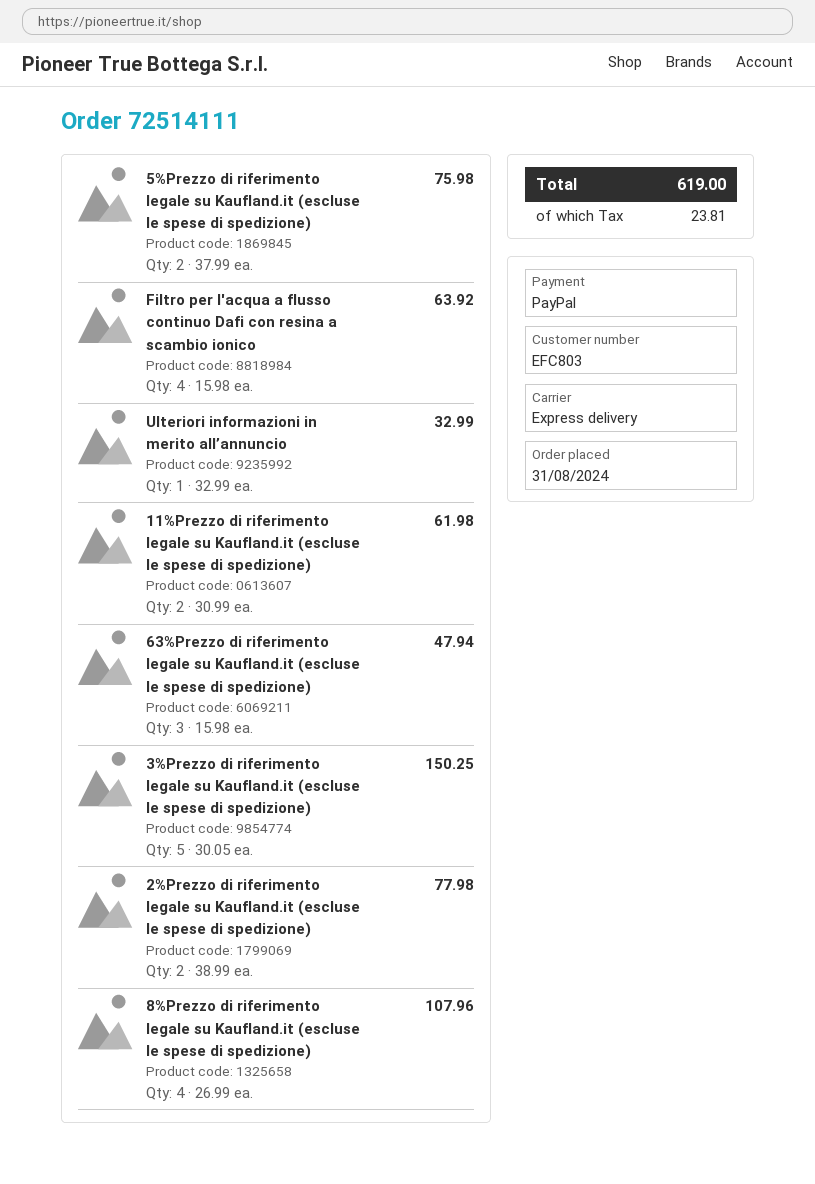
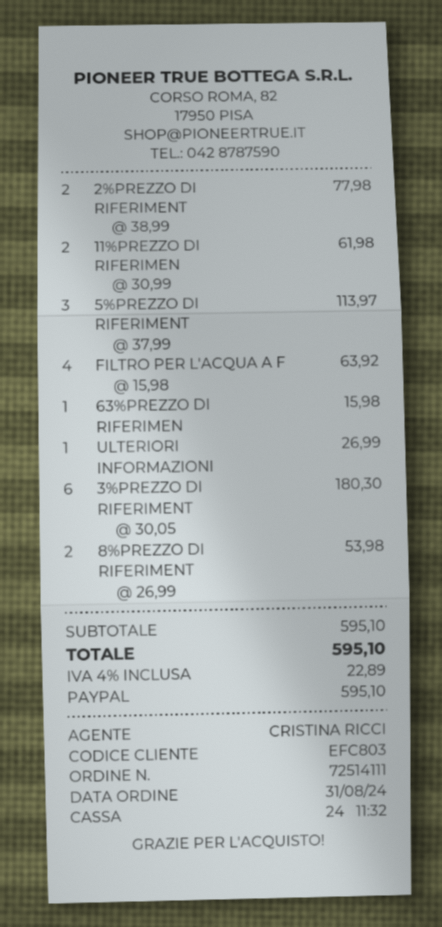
5%Prezzo di riferimento legale su Kaufland.it (escluse le spese di spedizione): 2 x 37.99 = 75.98 -> 3 x 37.99 = 113.97
Ulteriori informazioni in merito all’annuncio: 1 x 32.99 = 32.99 -> 1 x 26.99 = 26.99
63%Prezzo di riferimento legale su Kaufland.it (escluse le spese di spedizione): 3 x 15.98 = 47.94 -> 1 x 15.98 = 15.98
3%Prezzo di riferimento legale su Kaufland.it (escluse le spese di spedizione): 5 x 30.05 = 150.25 -> 6 x 30.05 = 180.30
8%Prezzo di riferimento legale su Kaufland.it (escluse le spese di spedizione): 4 x 26.99 = 107.96 -> 2 x 26.99 = 53.98
tax: 23.81 -> 22.89
total: 619.00 -> 595.10

